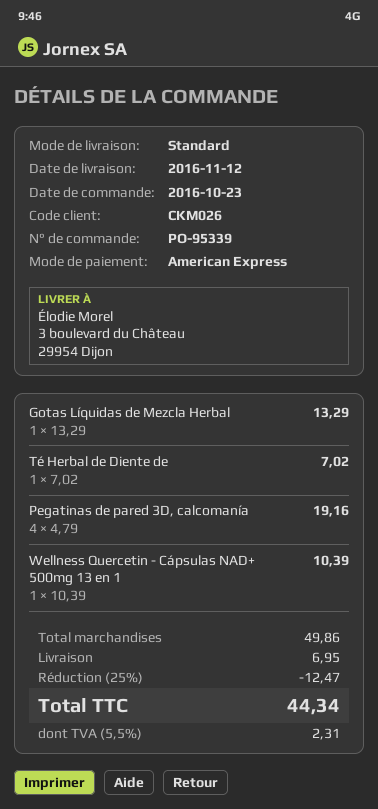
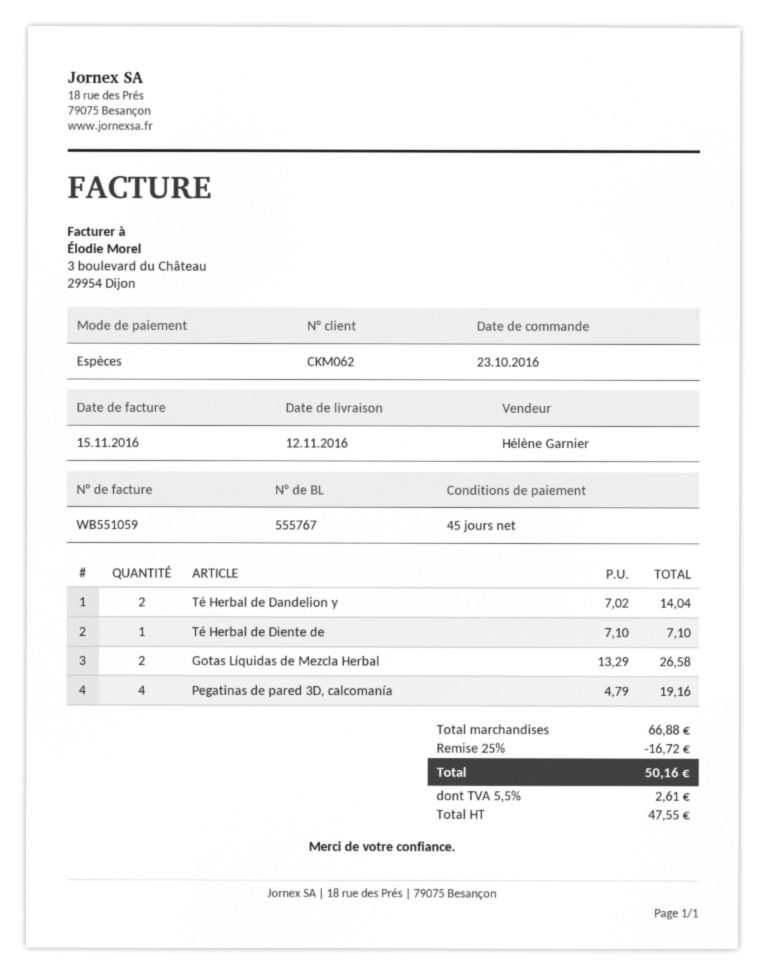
customer number: CKM026 -> CKM062
payment method: American Express -> cash
Gotas Líquidas de Mezcla Herbal: 1 x 13.29 = 13.29 -> 2 x 13.29 = 26.58
Té Herbal de Diente de: 1 x 7.02 = 7.02 -> 1 x 7.10 = 7.10
Wellness Quercetin - Cápsulas NAD+ 500mg 13 en 1: 1 x 10.39 = 10.39 -> none
Té Herbal de Dandelion y: none -> 2 x 7.02 = 14.04
subtotal: 49.86 -> 66.88
discount: 25% = 12.47 -> 25% = 16.72
shipping: 6.95 -> none
tax: 5.5% = 2.31 -> 5.5% = 2.61
total: 44.34 -> 50.16

